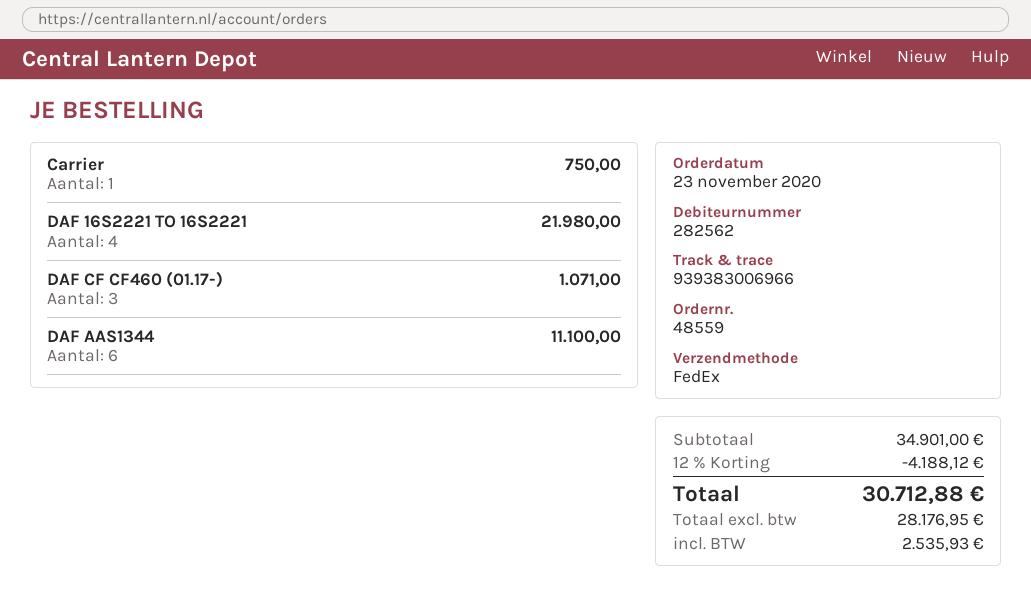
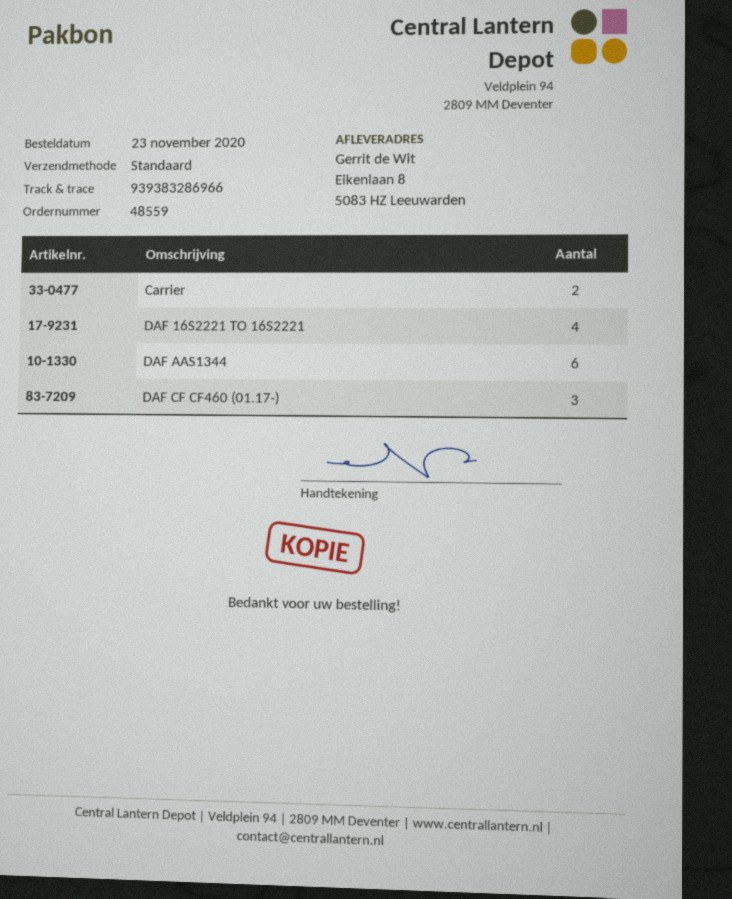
shipping method: FedEx -> standard
tracking number: 939383006966 -> 939383286966
Carrier: 1 -> 2

